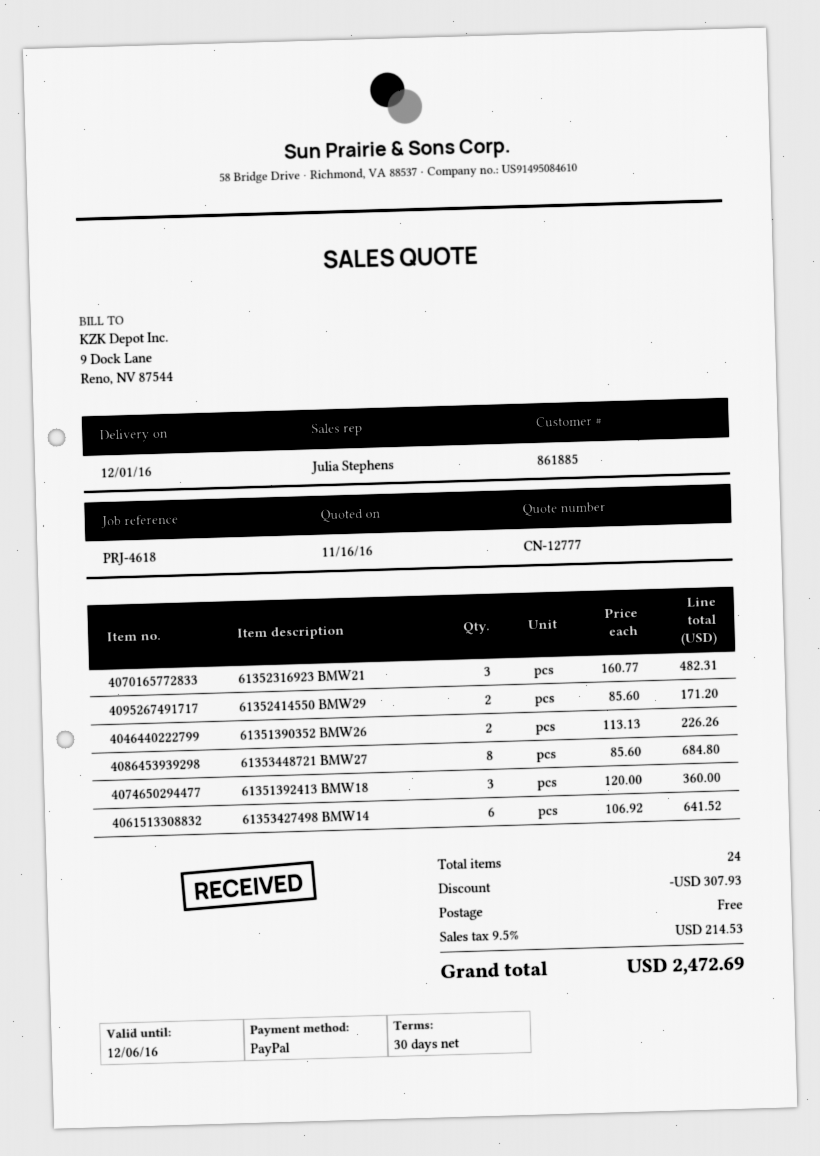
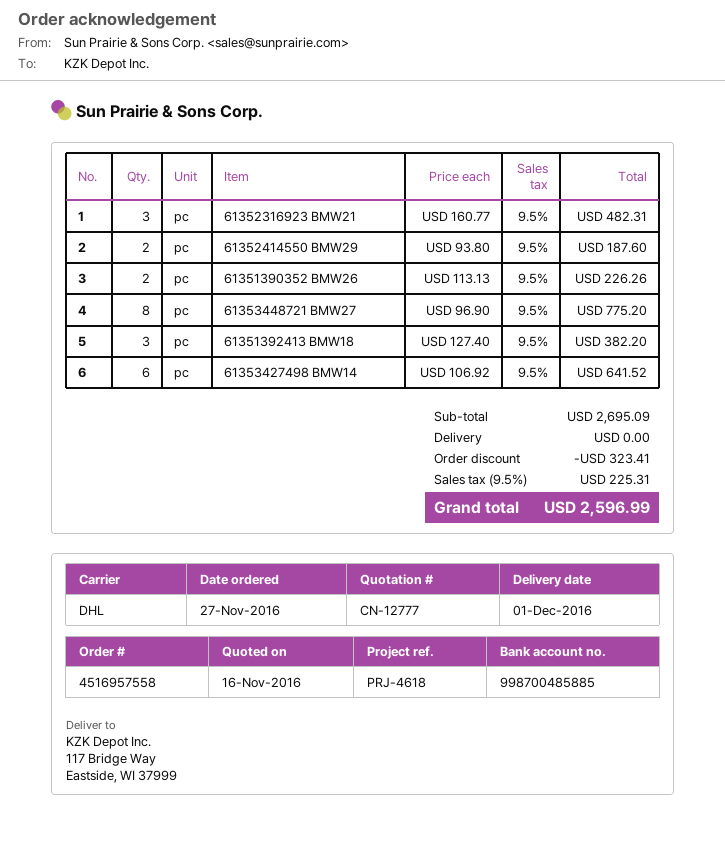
61352414550 BMW29: 2 x 85.60 = 171.20 -> 2 x 93.80 = 187.60
61353448721 BMW27: 8 x 85.60 = 684.80 -> 8 x 96.90 = 775.20
61351392413 BMW18: 3 x 120.00 = 360.00 -> 3 x 127.40 = 382.20
discount: 307.93 -> 323.41
tax: 9.5% = 214.53 -> 9.5% = 225.31
total: 2472.69 -> 2596.99

